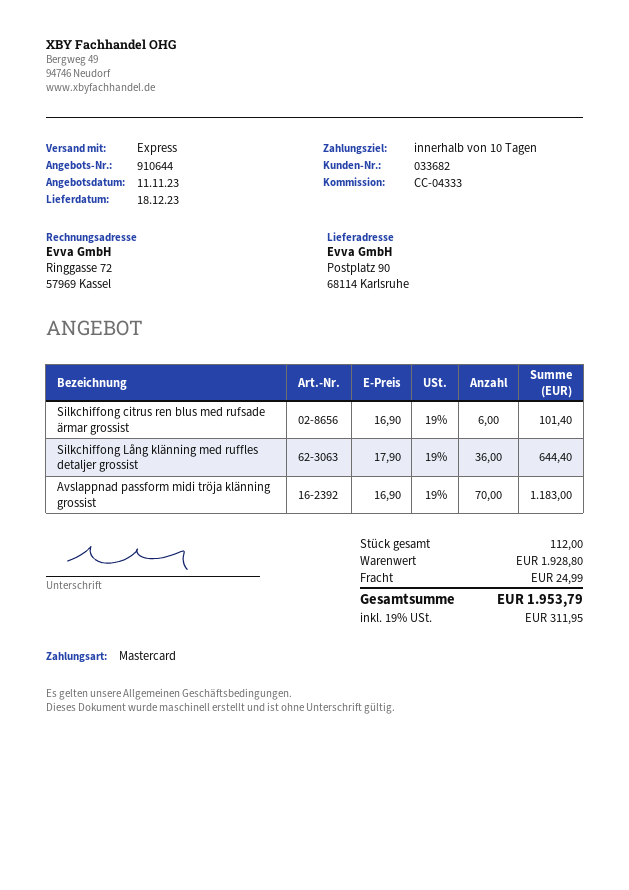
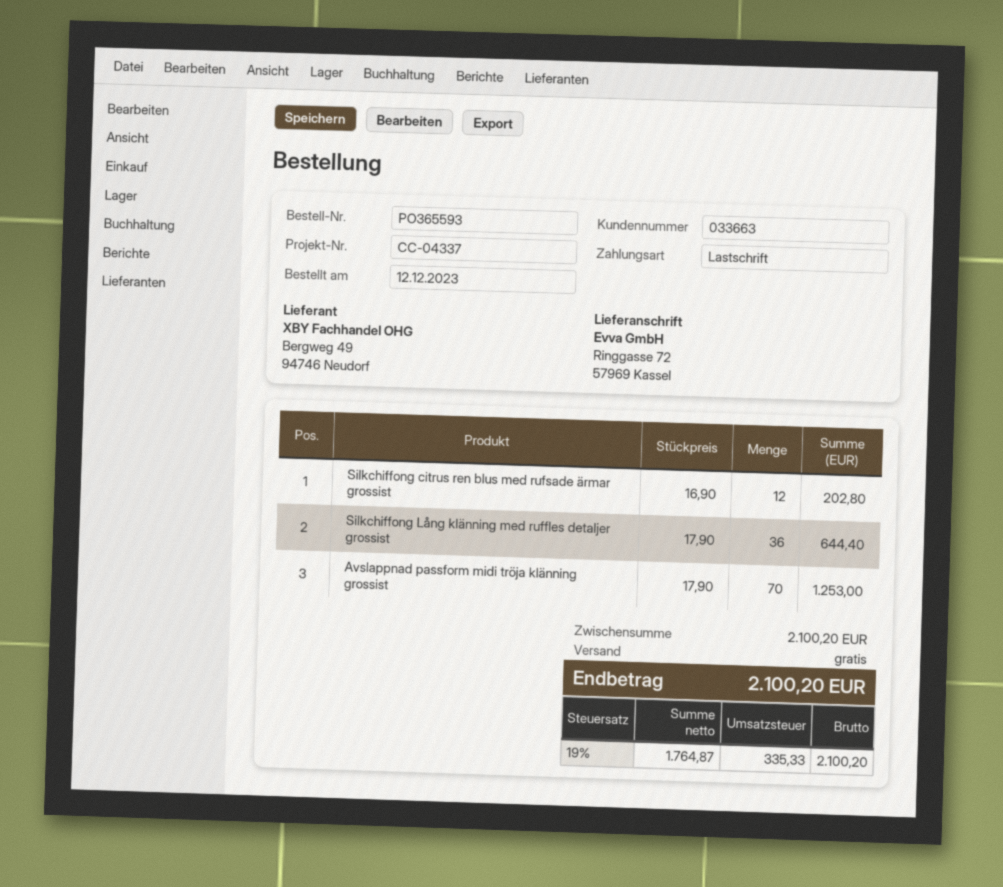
customer number: 033682 -> 033663
reference: CC-04333 -> CC-04337
payment method: Mastercard -> direct debit
ship to: Postplatz 90, 68114 Karlsruhe -> Ringgasse 72, 57969 Kassel
Silkchiffong citrus ren blus med rufsade ärmar grossist: 6 x 16.90 = 101.40 -> 12 x 16.90 = 202.80
Avslappnad passform midi tröja klänning grossist: 70 x 16.90 = 1183.00 -> 70 x 17.90 = 1253.00
subtotal: 1928.80 -> 2100.20
shipping: 24.99 -> 0.00
tax: 19% = 311.95 -> 19% = 335.33
total: 1953.79 -> 2100.20

